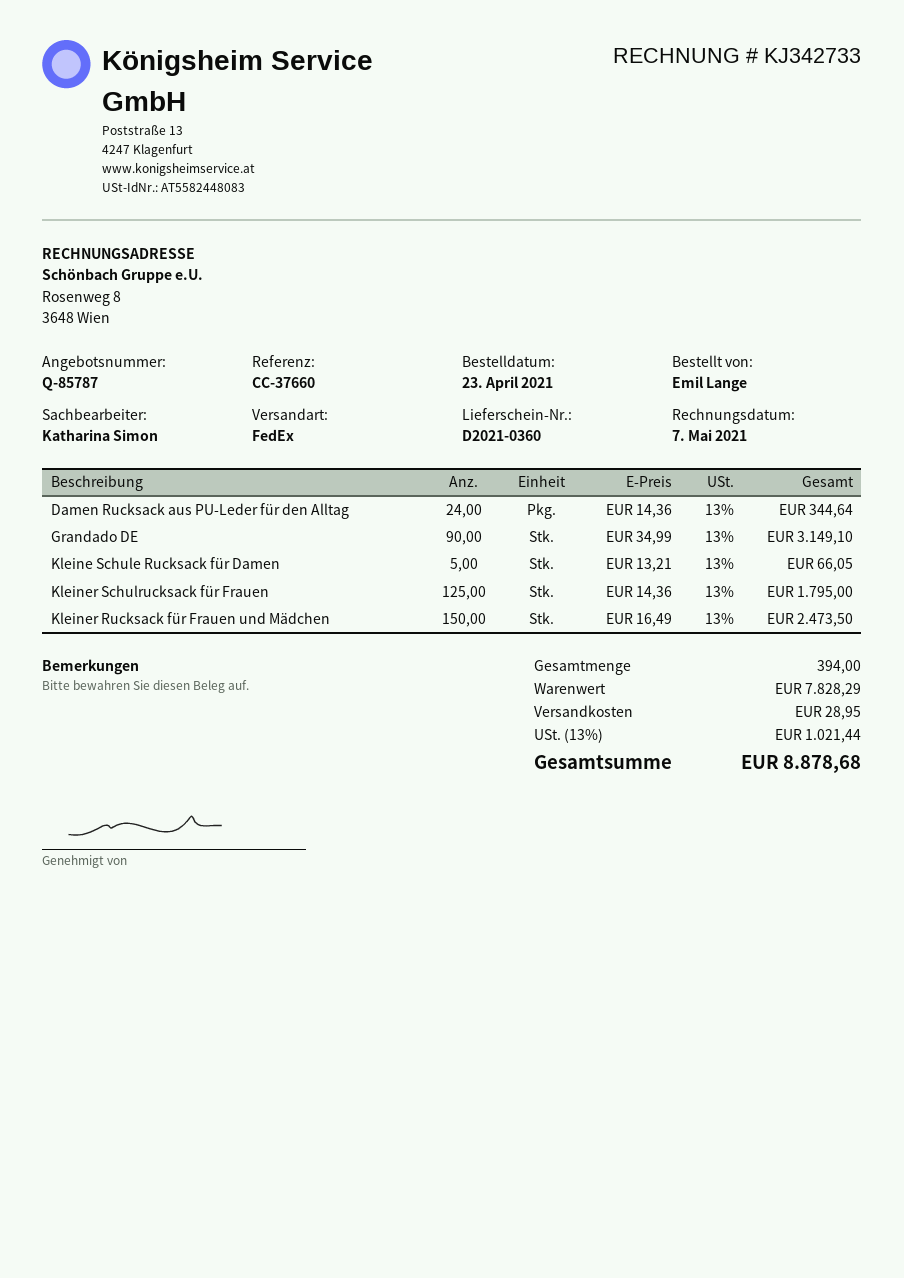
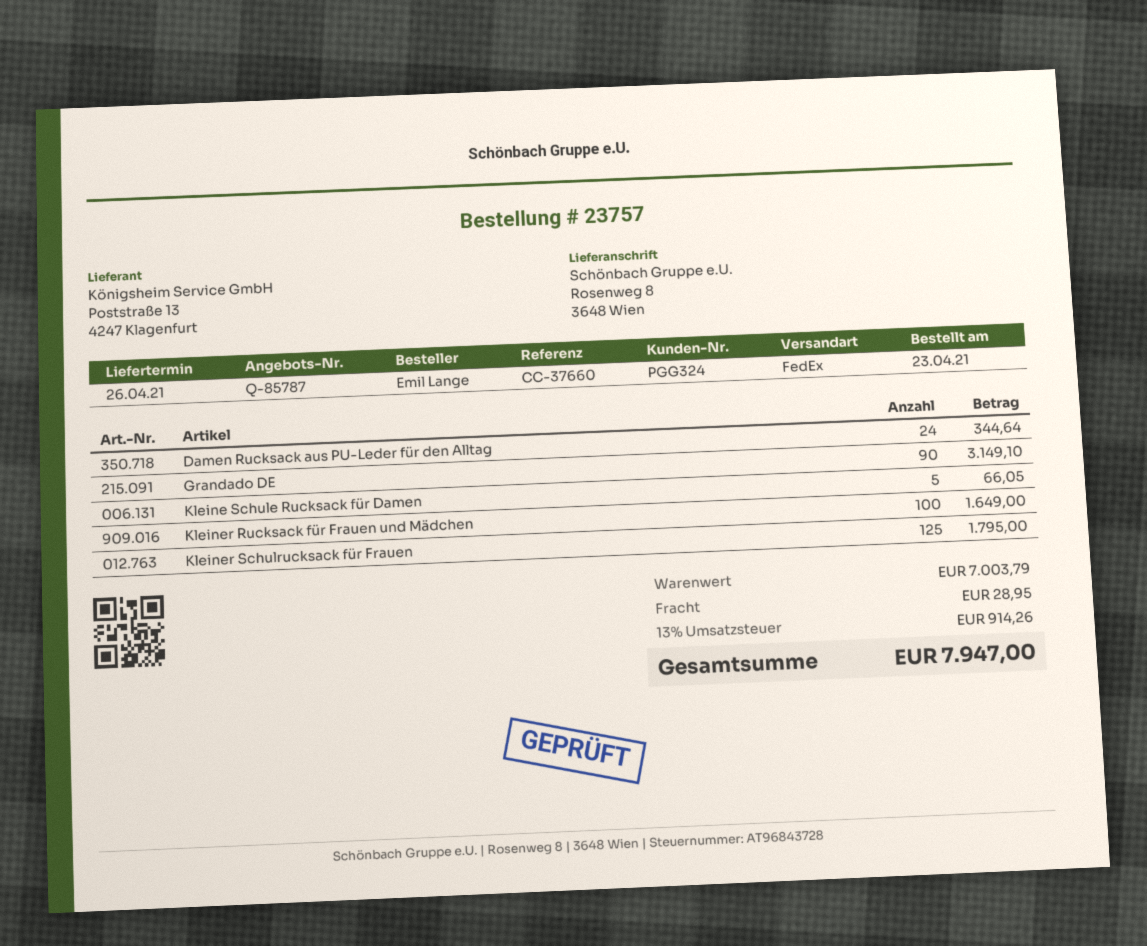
Kleiner Rucksack für Frauen und Mädchen: 150 for 2473.50 -> 100 for 1649.00
subtotal: 7828.29 -> 7003.79
tax: 13% = 1021.44 -> 13% = 914.26
total: 8878.68 -> 7947.00

